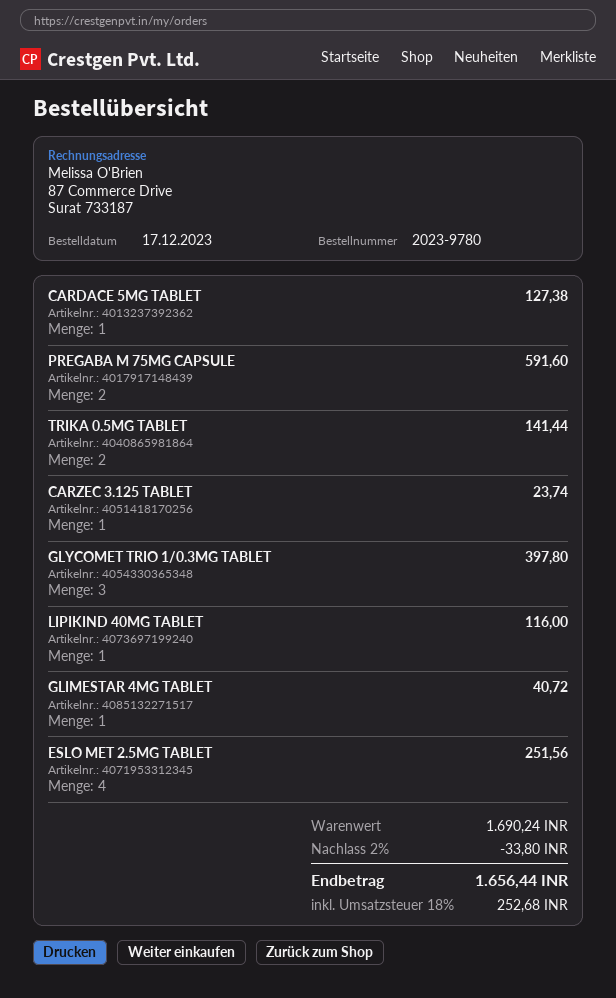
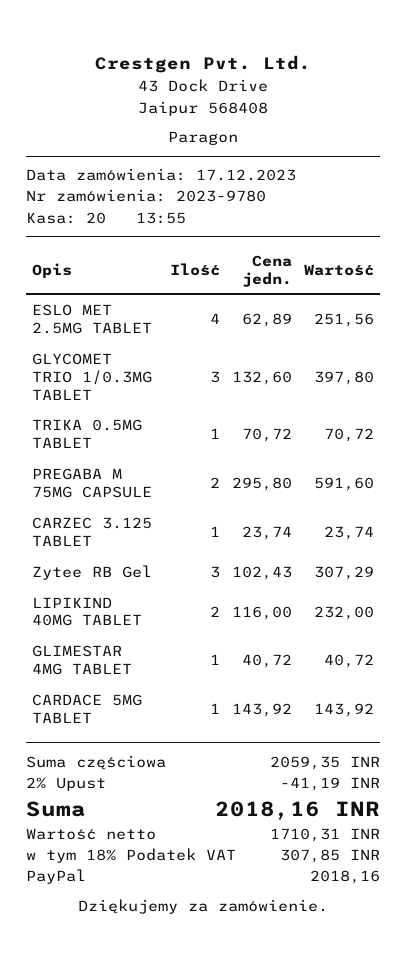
CARDACE 5MG TABLET: 1 for 127.38 -> 1 for 143.92
TRIKA 0.5MG TABLET: 2 for 141.44 -> 1 for 70.72
LIPIKIND 40MG TABLET: 1 for 116.00 -> 2 for 232.00
Zytee RB Gel: none -> 3 for 307.29
subtotal: 1690.24 -> 2059.35
discount: 2% = 33.80 -> 2% = 41.19
tax: 18% = 252.68 -> 18% = 307.85
total: 1656.44 -> 2018.16

